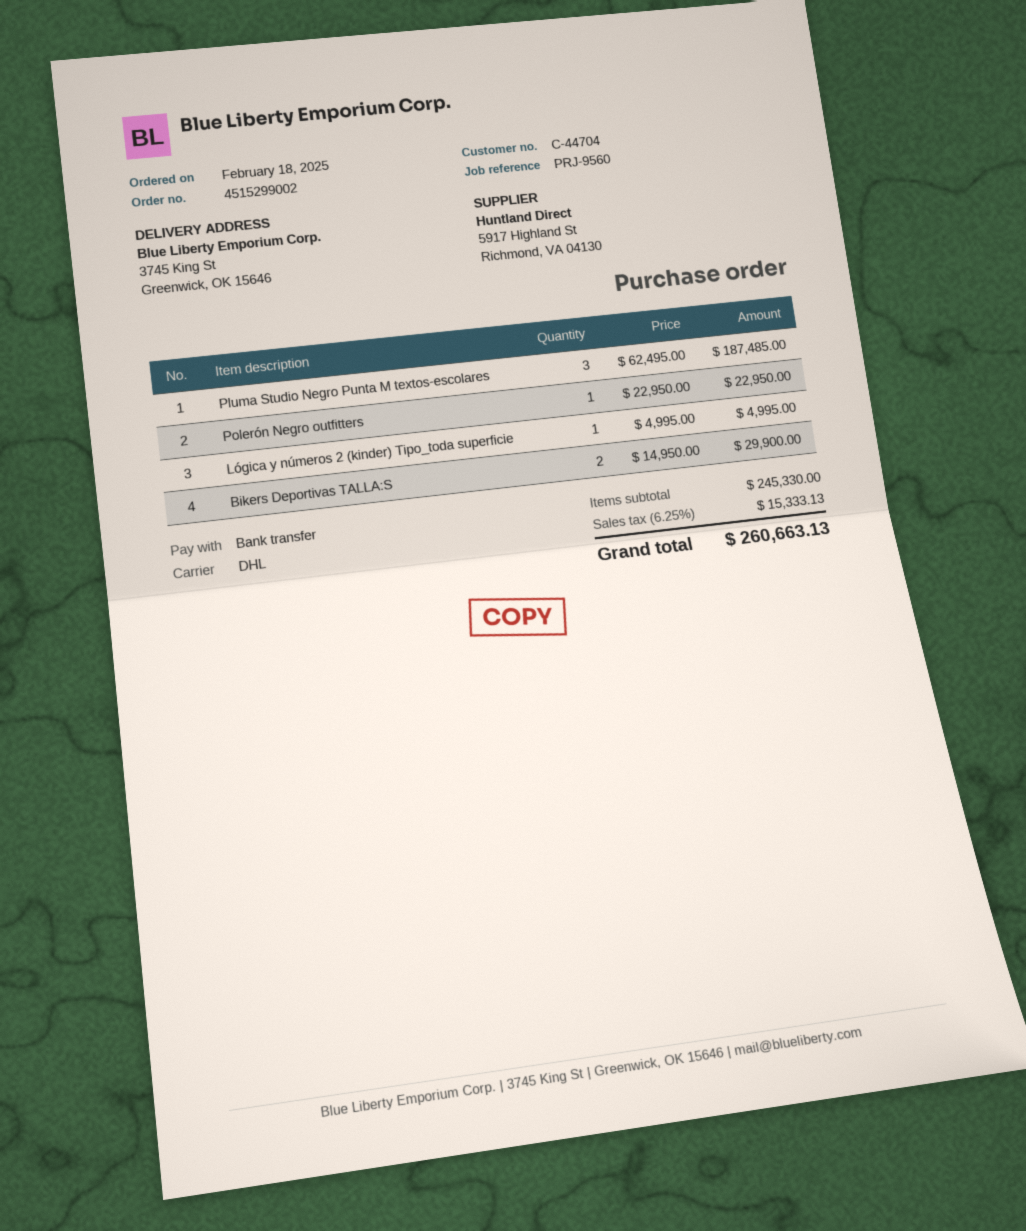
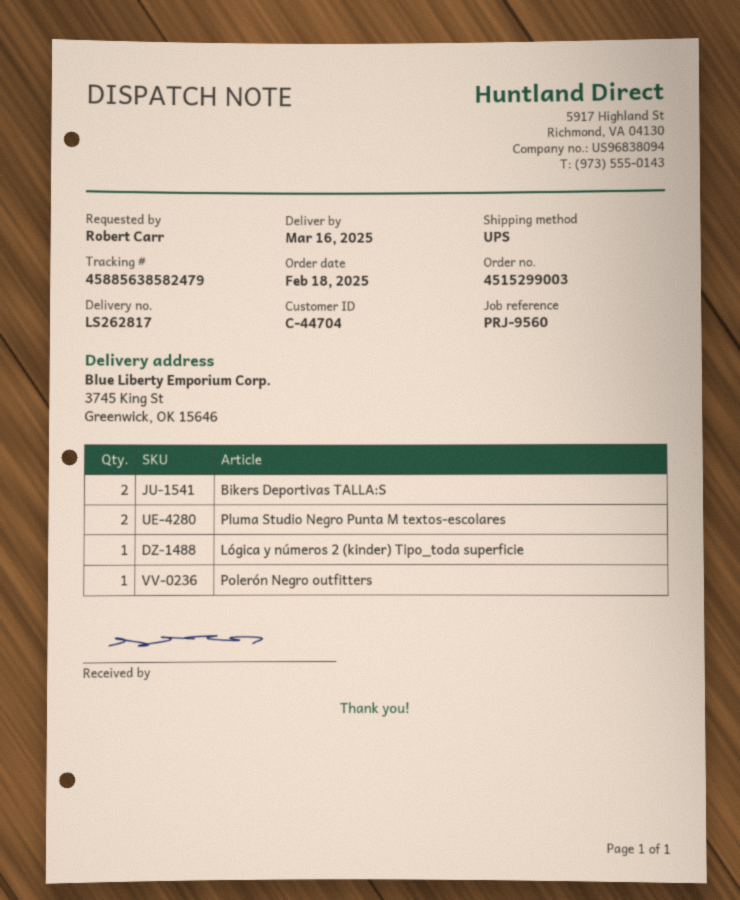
order number: 4515299002 -> 4515299003
shipping method: DHL -> UPS
Pluma Studio Negro Punta M textos-escolares: 3 -> 2

